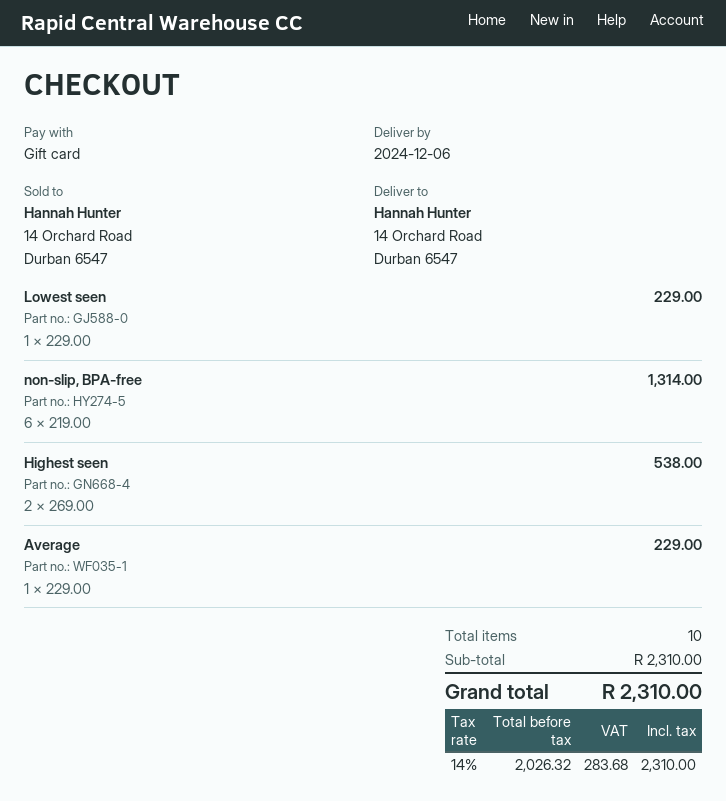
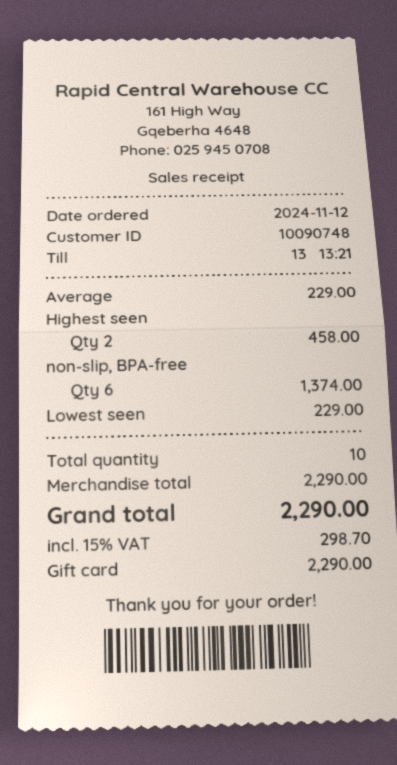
non-slip, BPA-free: 6 for 1314.00 -> 6 for 1374.00
Highest seen: 2 for 538.00 -> 2 for 458.00
subtotal: 2310.00 -> 2290.00
tax: 14% = 283.68 -> 15% = 298.70
total: 2310.00 -> 2290.00

